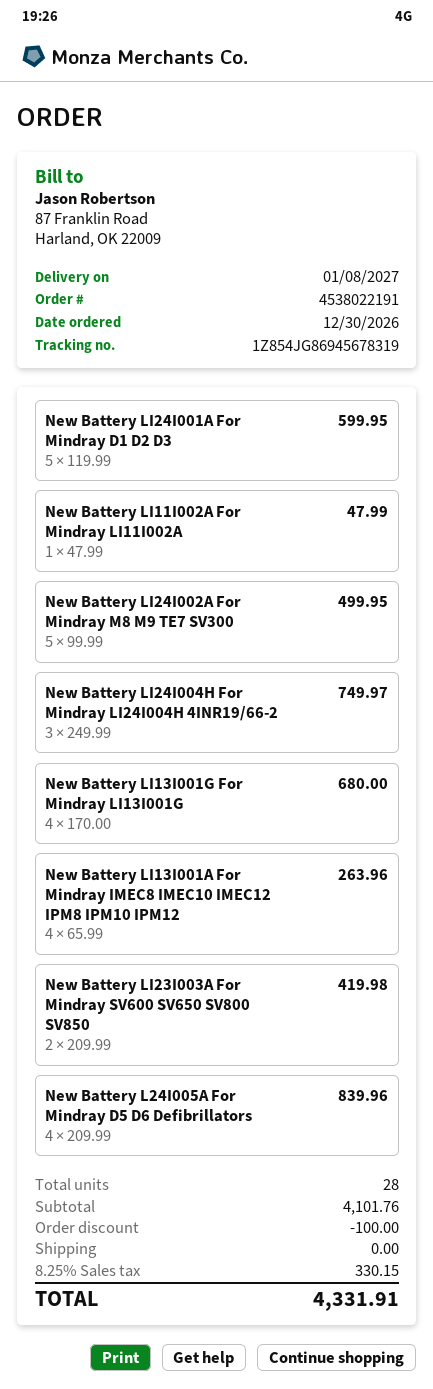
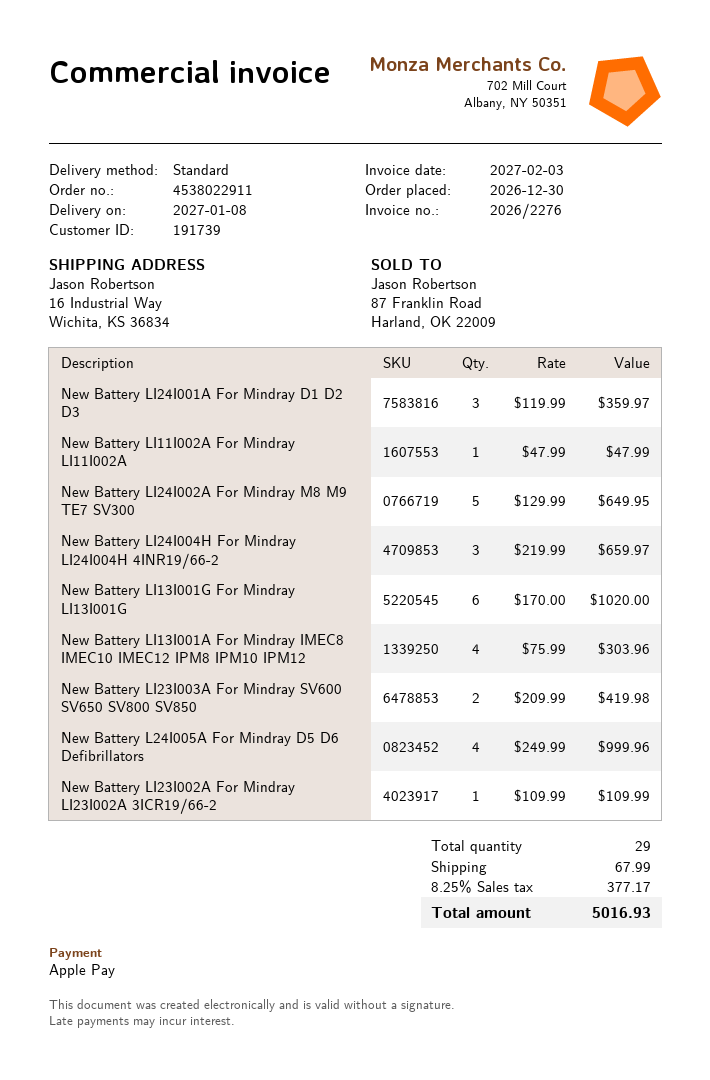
order number: 4538022191 -> 4538022911
New Battery LI24I001A For Mindray D1 D2 D3: 5 x 119.99 = 599.95 -> 3 x 119.99 = 359.97
New Battery LI24I002A For Mindray M8 M9 TE7 SV300: 5 x 99.99 = 499.95 -> 5 x 129.99 = 649.95
New Battery LI24I004H For Mindray LI24I004H 4INR19/66-2: 3 x 249.99 = 749.97 -> 3 x 219.99 = 659.97
New Battery LI13I001G For Mindray LI13I001G: 4 x 170.00 = 680.00 -> 6 x 170.00 = 1020.00
New Battery LI13I001A For Mindray IMEC8 IMEC10 IMEC12 IPM8 IPM10 IPM12: 4 x 65.99 = 263.96 -> 4 x 75.99 = 303.96
New Battery L24I005A For Mindray D5 D6 Defibrillators: 4 x 209.99 = 839.96 -> 4 x 249.99 = 999.96
New Battery LI23I002A For Mindray LI23I002A 3ICR19/66-2: none -> 1 x 109.99 = 109.99
total quantity: 28 -> 29
discount: 100.00 -> none
shipping: 0.00 -> 67.99
tax: 8.25% = 330.15 -> 8.25% = 377.17
total: 4331.91 -> 5016.93

